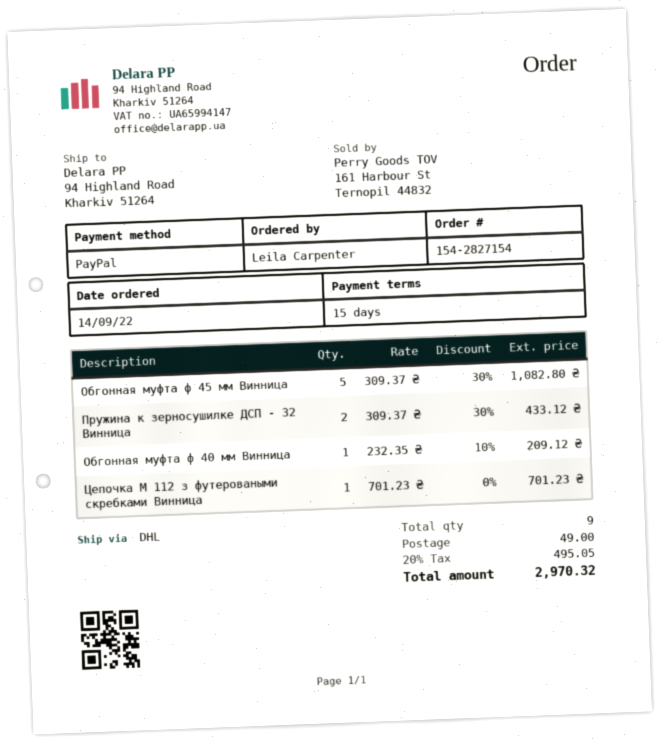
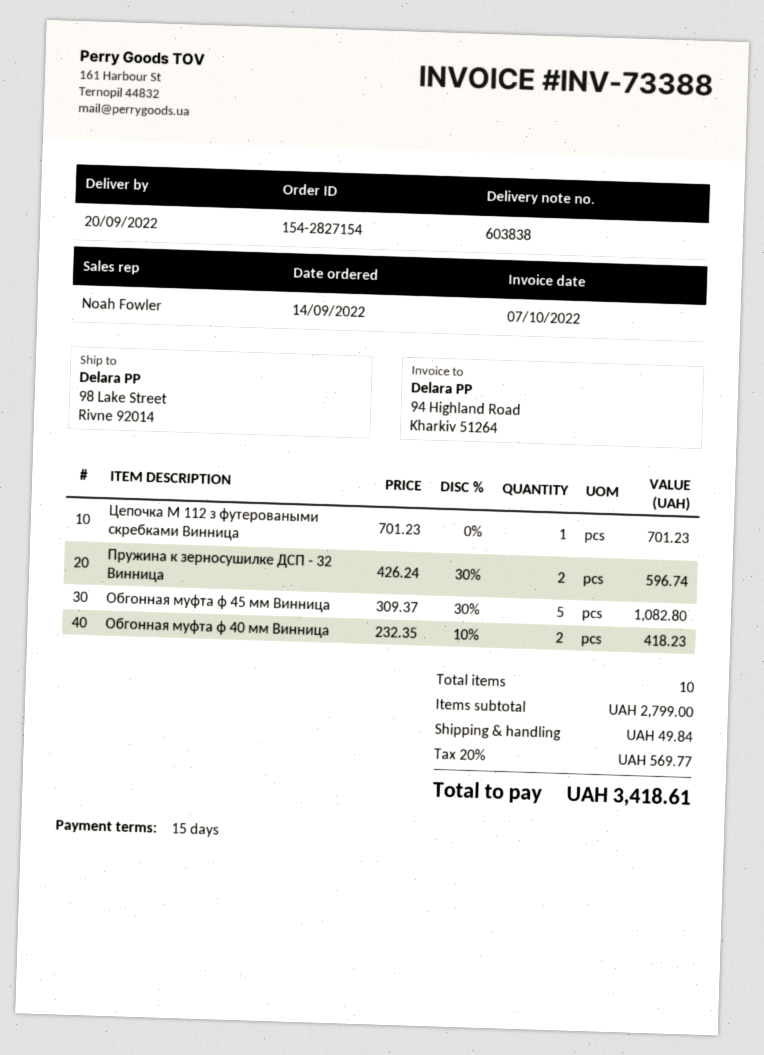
ship to: 94 Highland Road, Kharkiv 51264 -> 98 Lake Street, Rivne 92014
Пружина к зерносушилке ДСП - 32 Винница: 2 x 309.37 - 30% = 433.12 -> 2 x 426.24 - 30% = 596.74
Обгонная муфта ф 40 мм Винница: 1 x 232.35 - 10% = 209.12 -> 2 x 232.35 - 10% = 418.23
total quantity: 9 -> 10
shipping: 49.00 -> 49.84
tax: 20% = 495.05 -> 20% = 569.77
total: 2970.32 -> 3418.61

